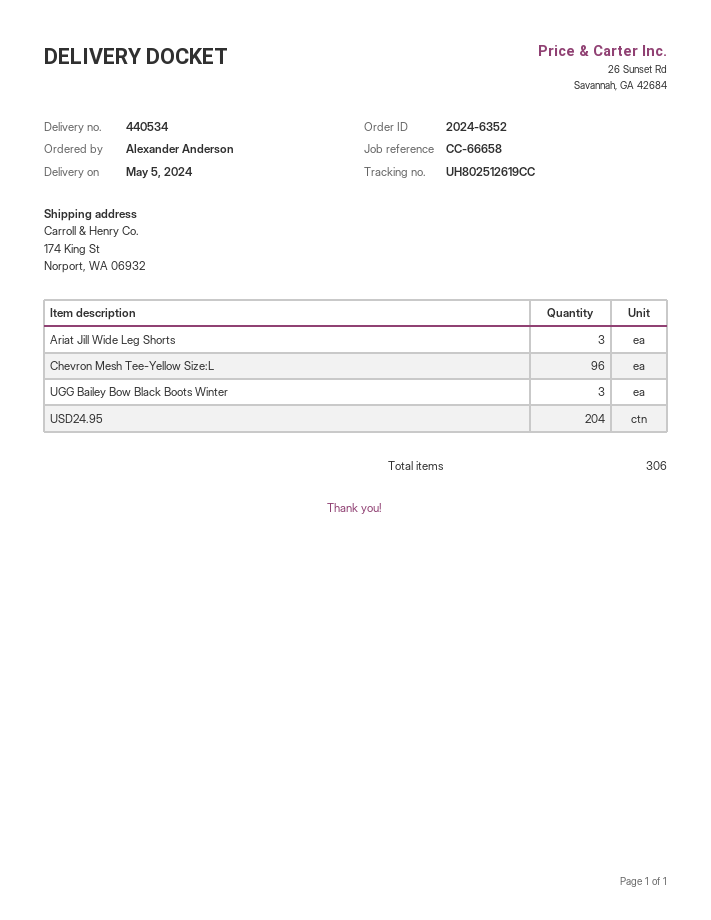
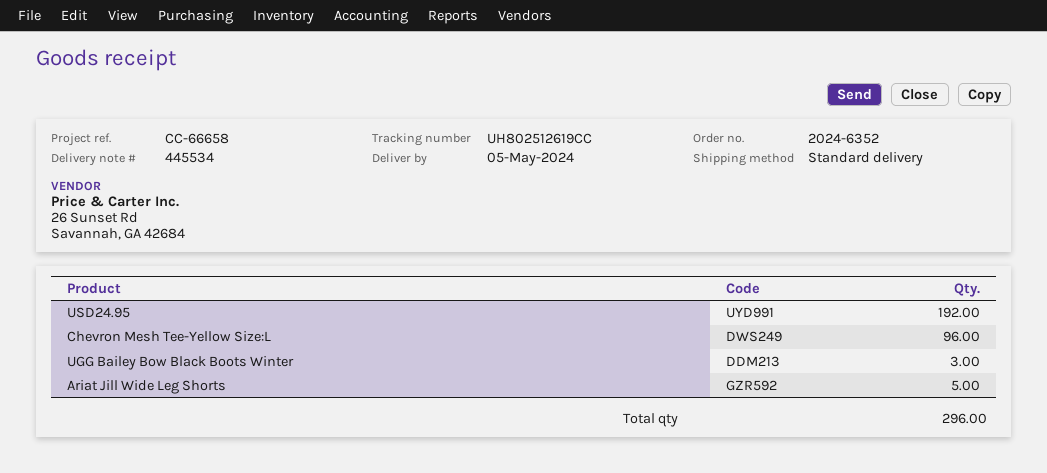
delivery note number: 440534 -> 445534
Ariat Jill Wide Leg Shorts: 3 -> 5
USD24.95: 204 -> 192
total quantity: 306 -> 296

